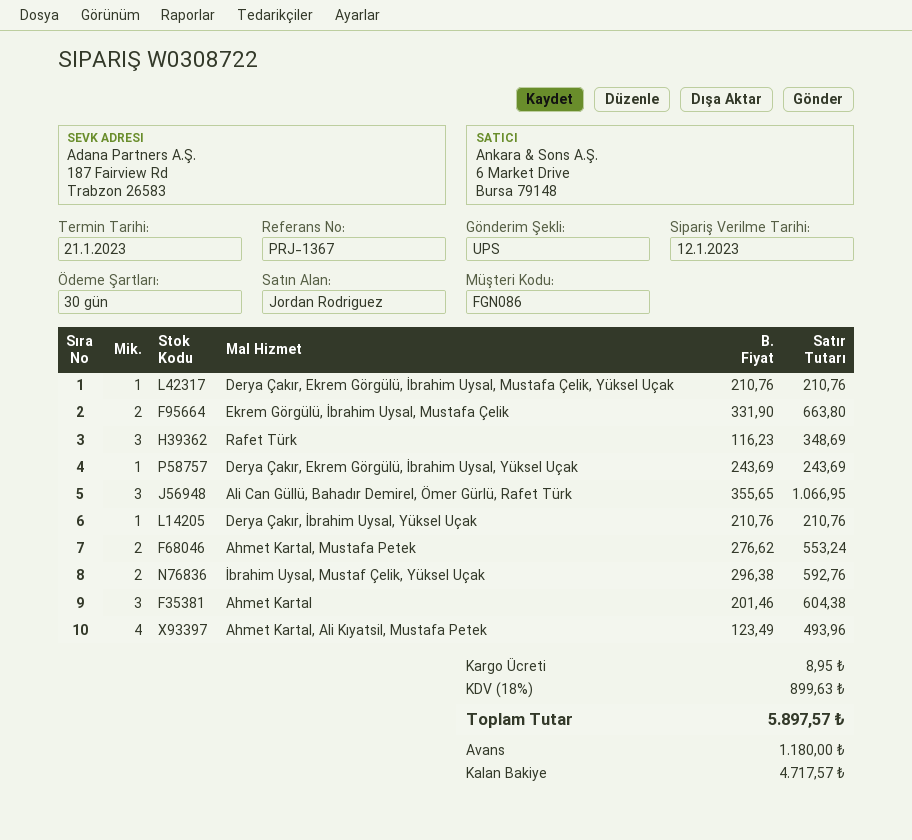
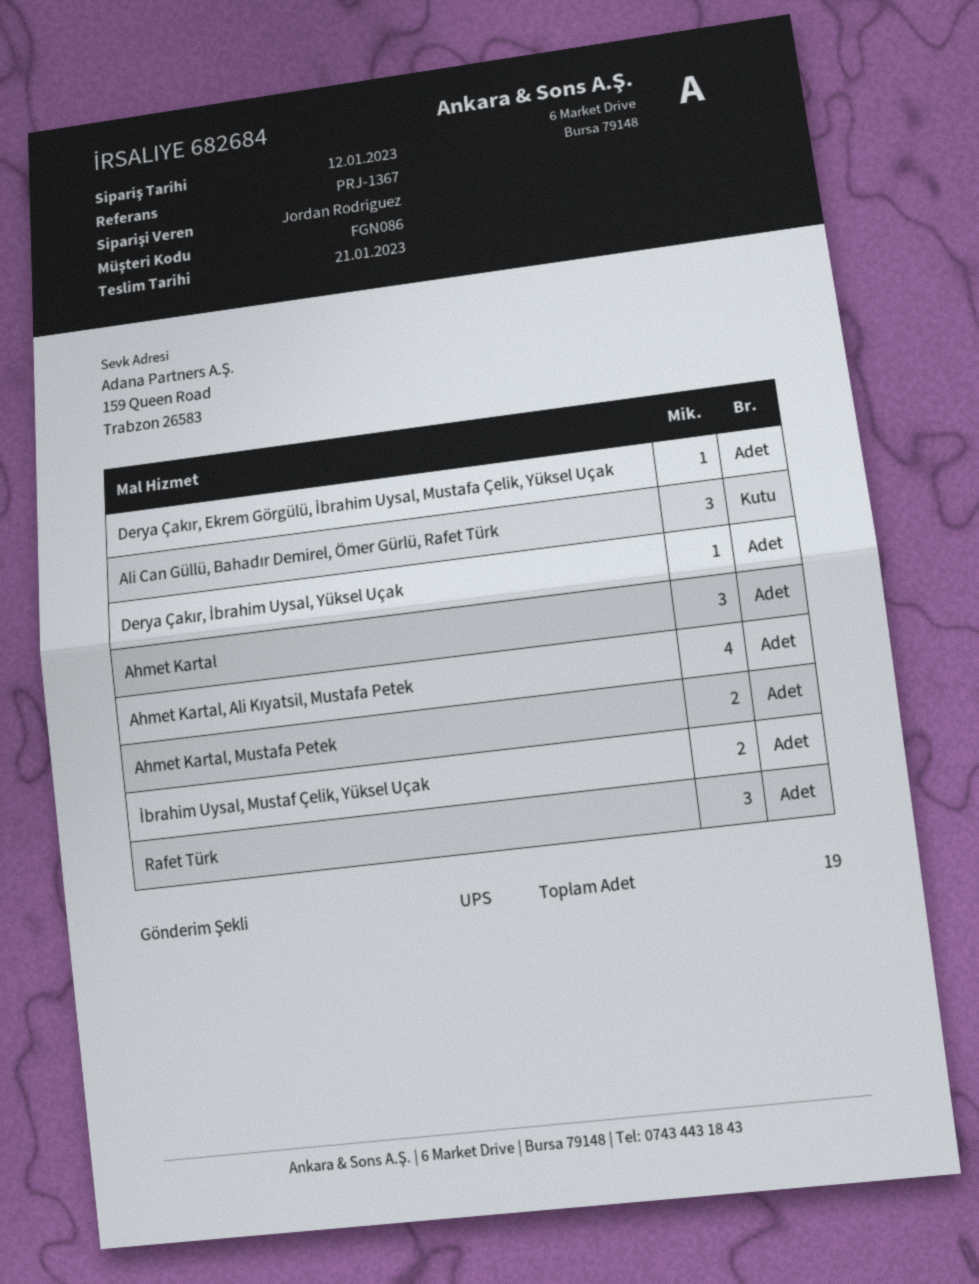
ship to: 187 Fairview Rd, Trabzon 26583 -> 159 Queen Road, Trabzon 26583
Ekrem Görgülü, İbrahim Uysal, Mustafa Çelik: 2 -> none
Derya Çakır, Ekrem Görgülü, İbrahim Uysal, Yüksel Uçak: 1 -> none

